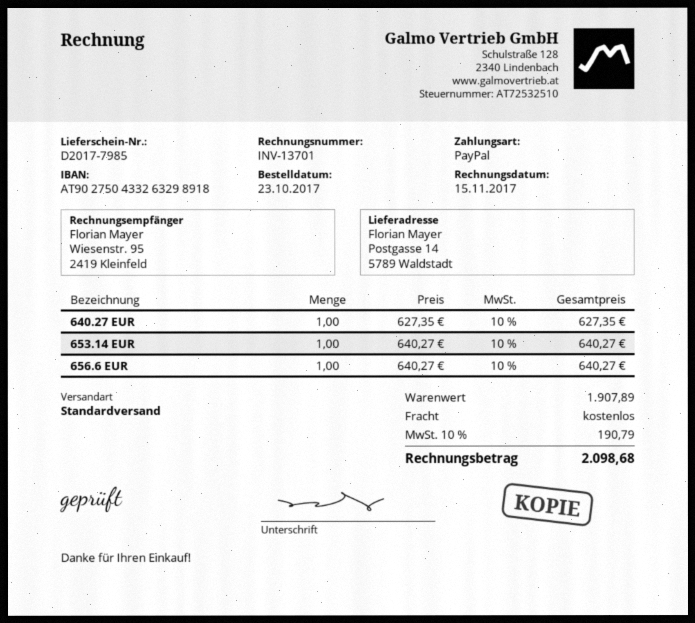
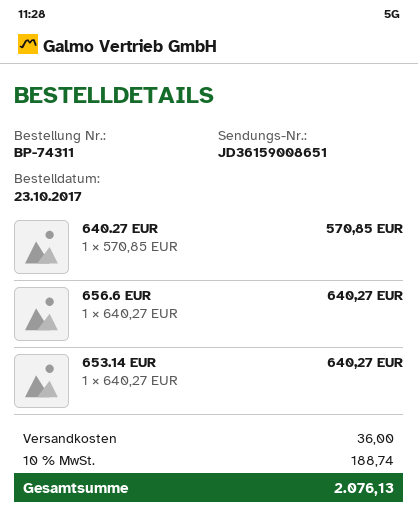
640.27 EUR: 1 x 627.35 = 627.35 -> 1 x 570.85 = 570.85
shipping: 0.00 -> 36.00
tax: 10% = 190.79 -> 10% = 188.74
total: 2098.68 -> 2076.13

